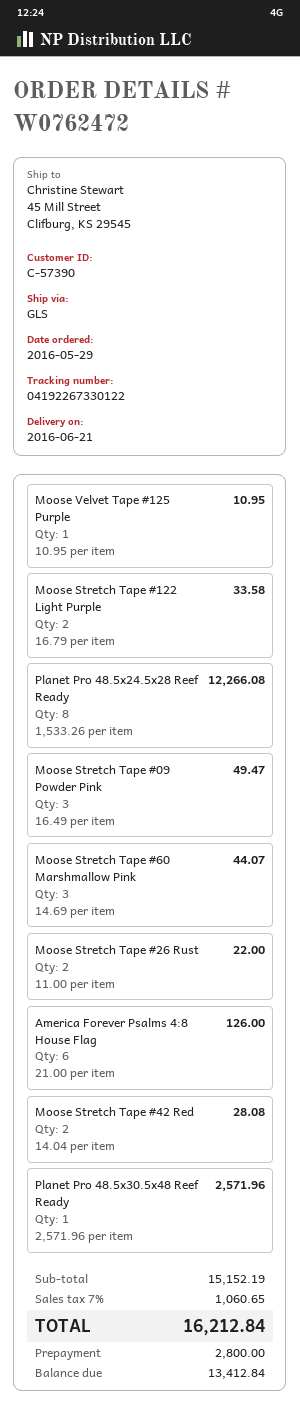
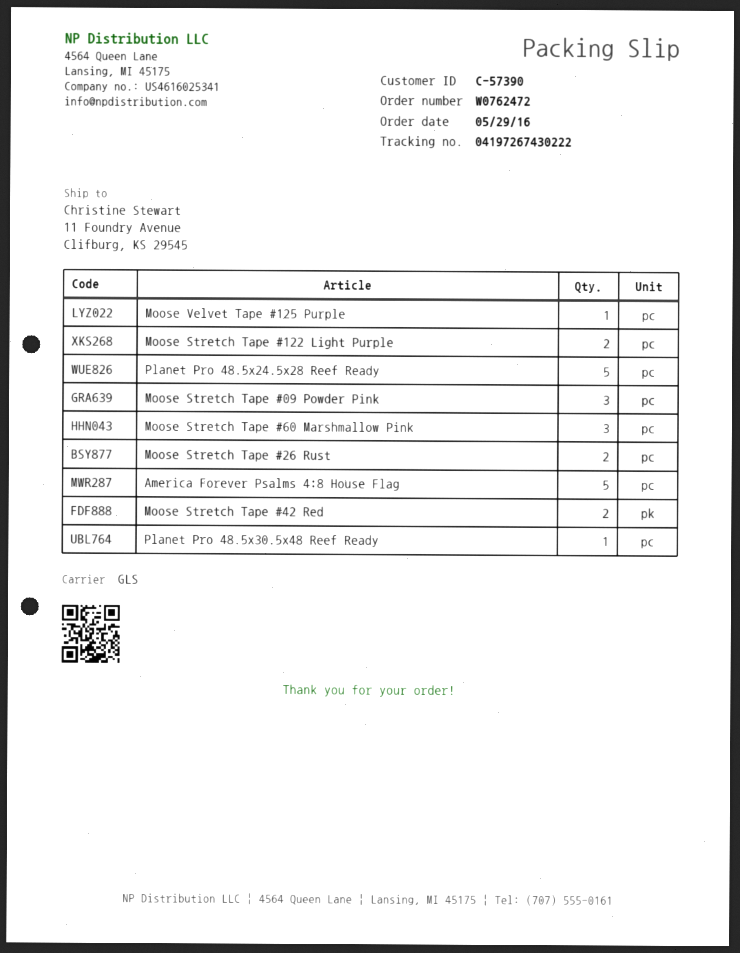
tracking number: 04192267330122 -> 04197267430222
ship to: 45 Mill Street, Clifburg, KS 29545 -> 11 Foundry Avenue, Clifburg, KS 29545
Planet Pro 48.5x24.5x28 Reef Ready: 8 -> 5
America Forever Psalms 4:8 House Flag: 6 -> 5

